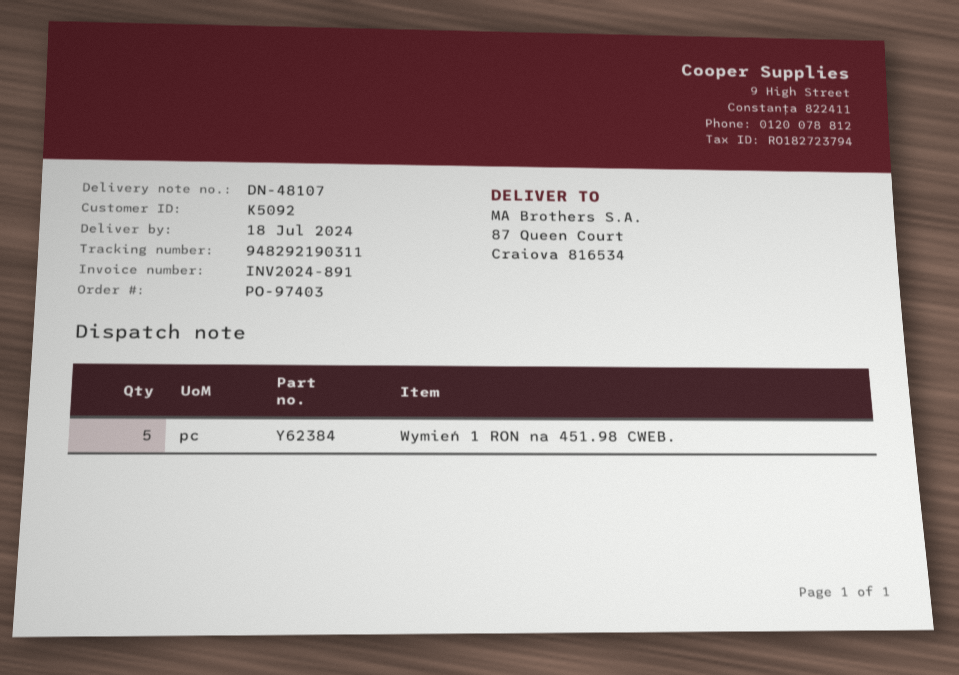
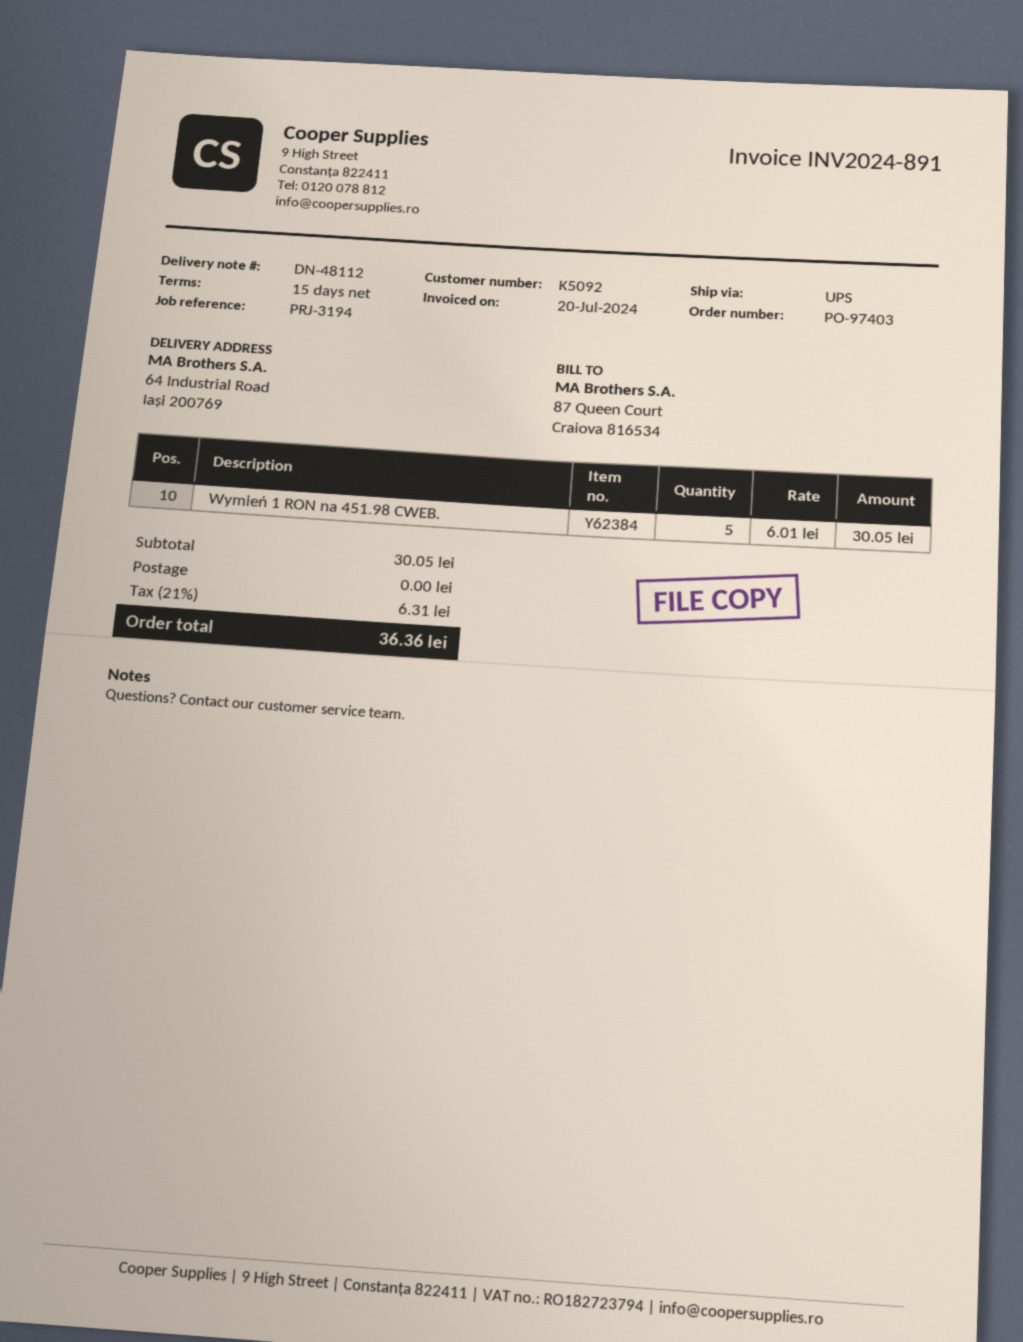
delivery note number: DN-48107 -> DN-48112
ship to: 87 Queen Court, Craiova 816534 -> 64 Industrial Road, Iași 200769

